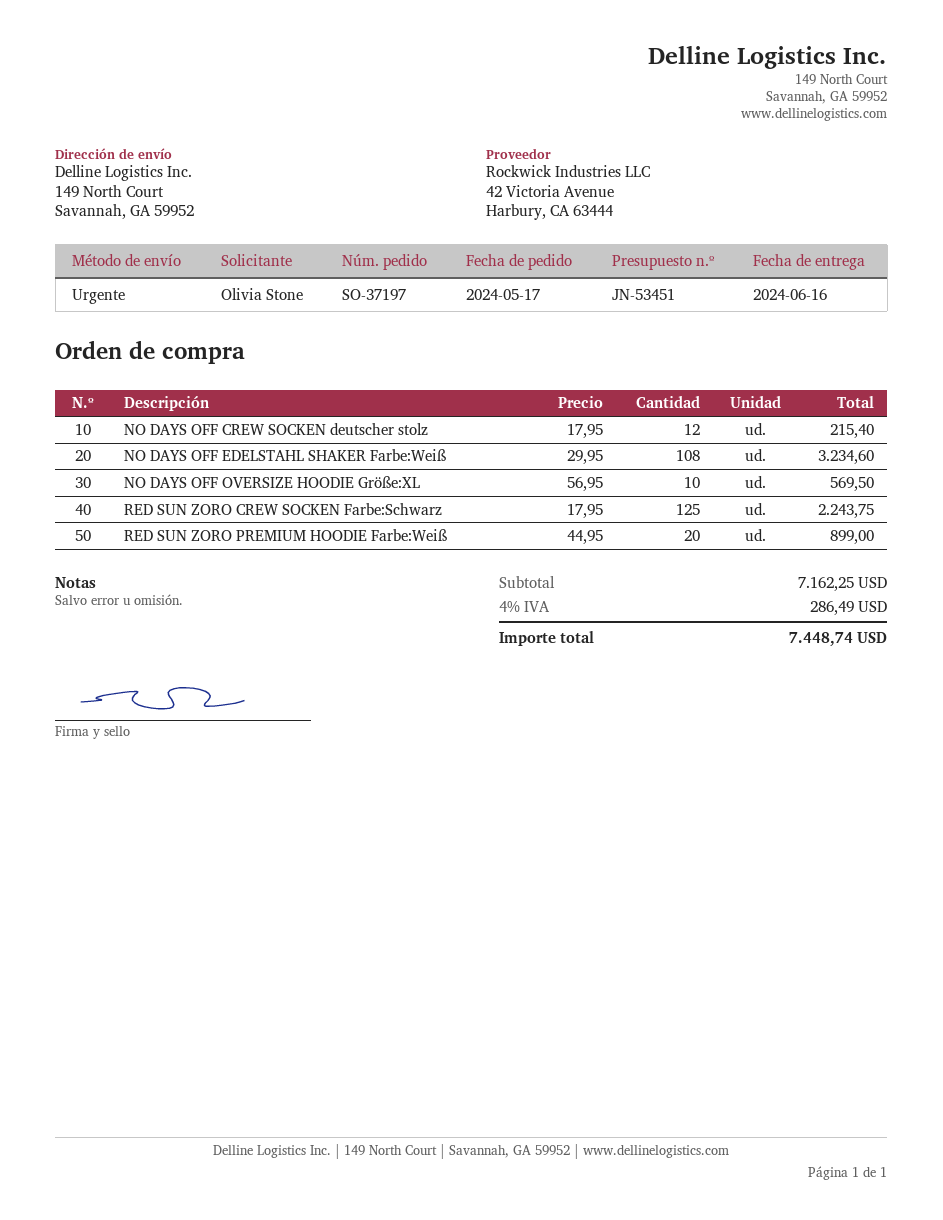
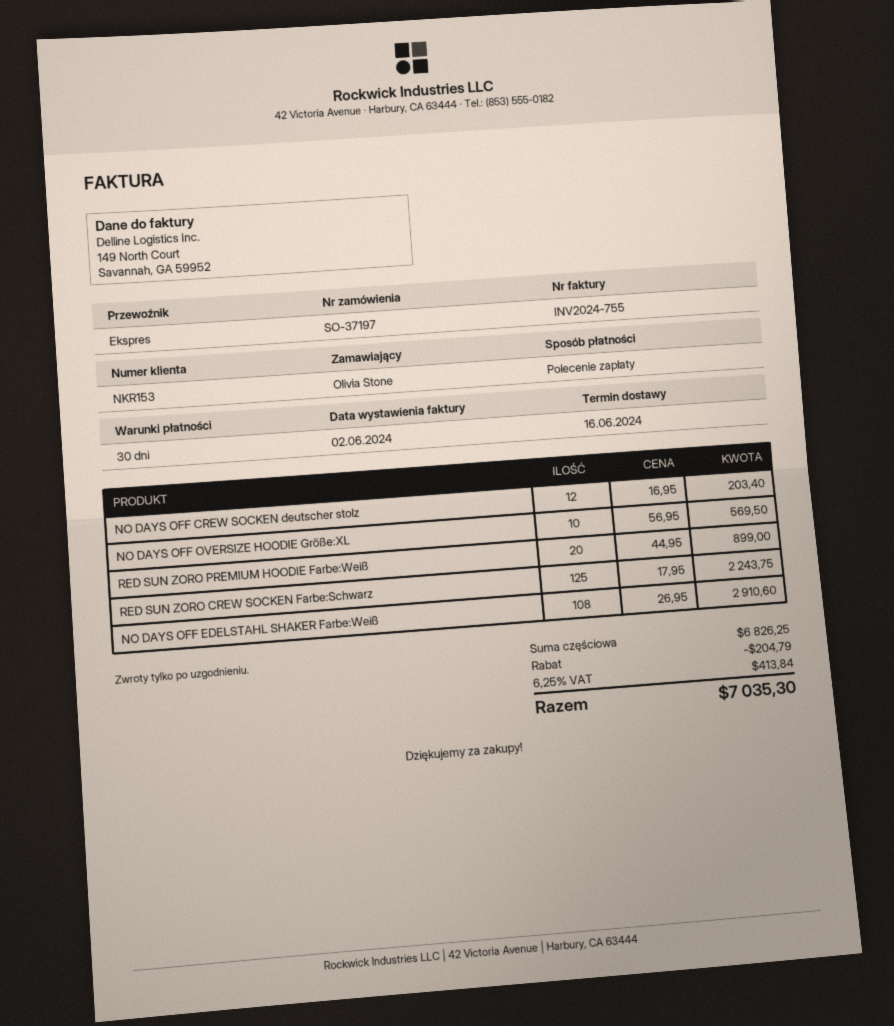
NO DAYS OFF CREW SOCKEN deutscher stolz: 12 x 17.95 = 215.40 -> 12 x 16.95 = 203.40
NO DAYS OFF EDELSTAHL SHAKER Farbe:Weiß: 108 x 29.95 = 3234.60 -> 108 x 26.95 = 2910.60
subtotal: 7162.25 -> 6826.25
discount: none -> 204.79
tax: 4% = 286.49 -> 6.25% = 413.84
total: 7448.74 -> 7035.30

